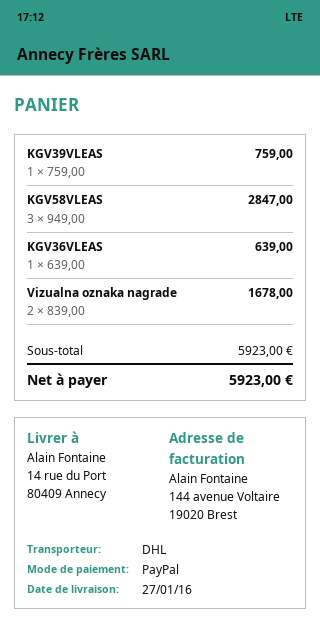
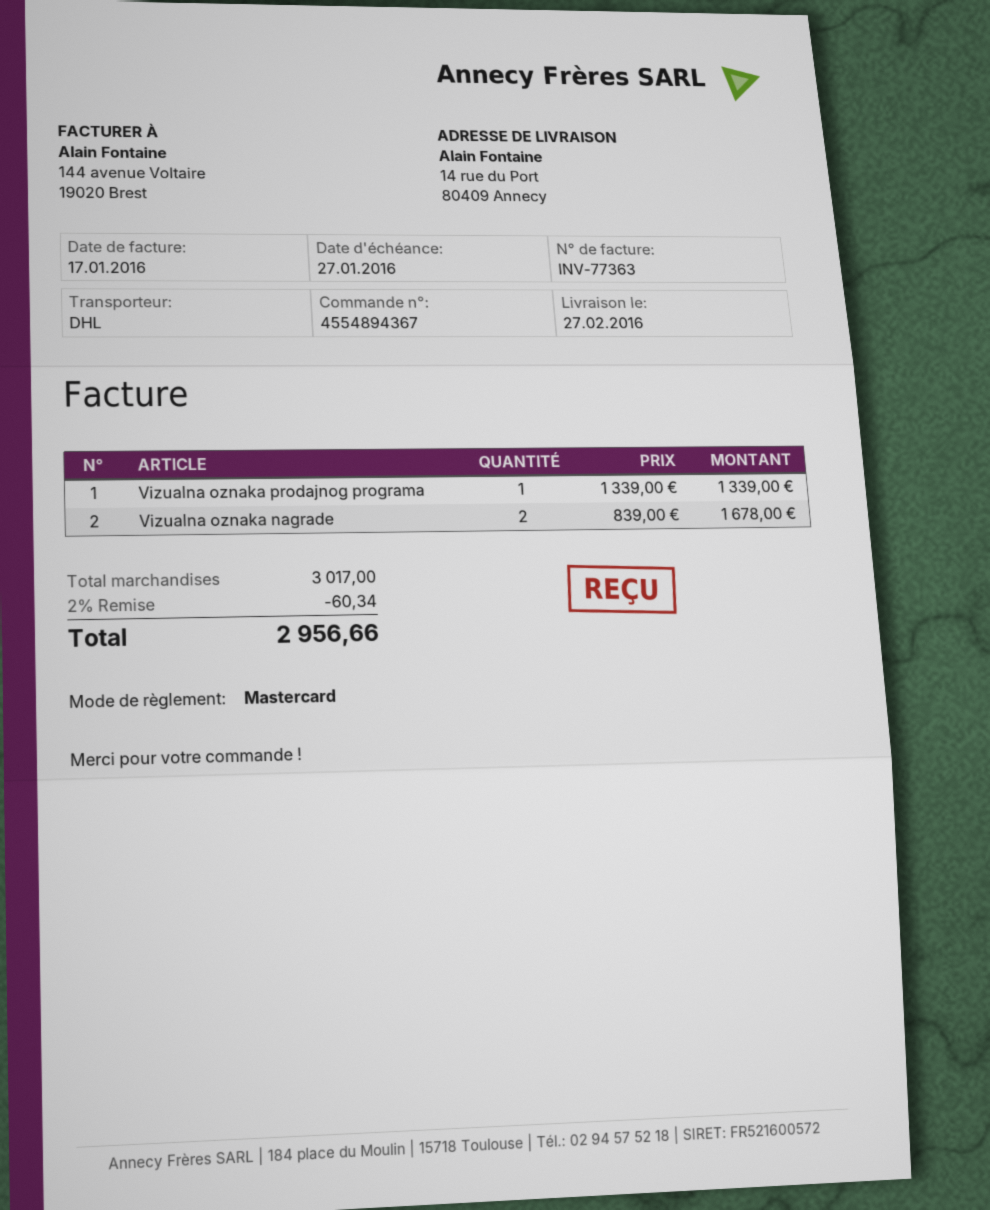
delivery date: 2016-01-27 -> 2016-02-27
payment method: PayPal -> Mastercard
KGV39VLEAS: 1 x 759.00 = 759.00 -> none
KGV58VLEAS: 3 x 949.00 = 2847.00 -> none
KGV36VLEAS: 1 x 639.00 = 639.00 -> none
Vizualna oznaka prodajnog programa: none -> 1 x 1339.00 = 1339.00
subtotal: 5923.00 -> 3017.00
discount: none -> 2% = 60.34
total: 5923.00 -> 2956.66

